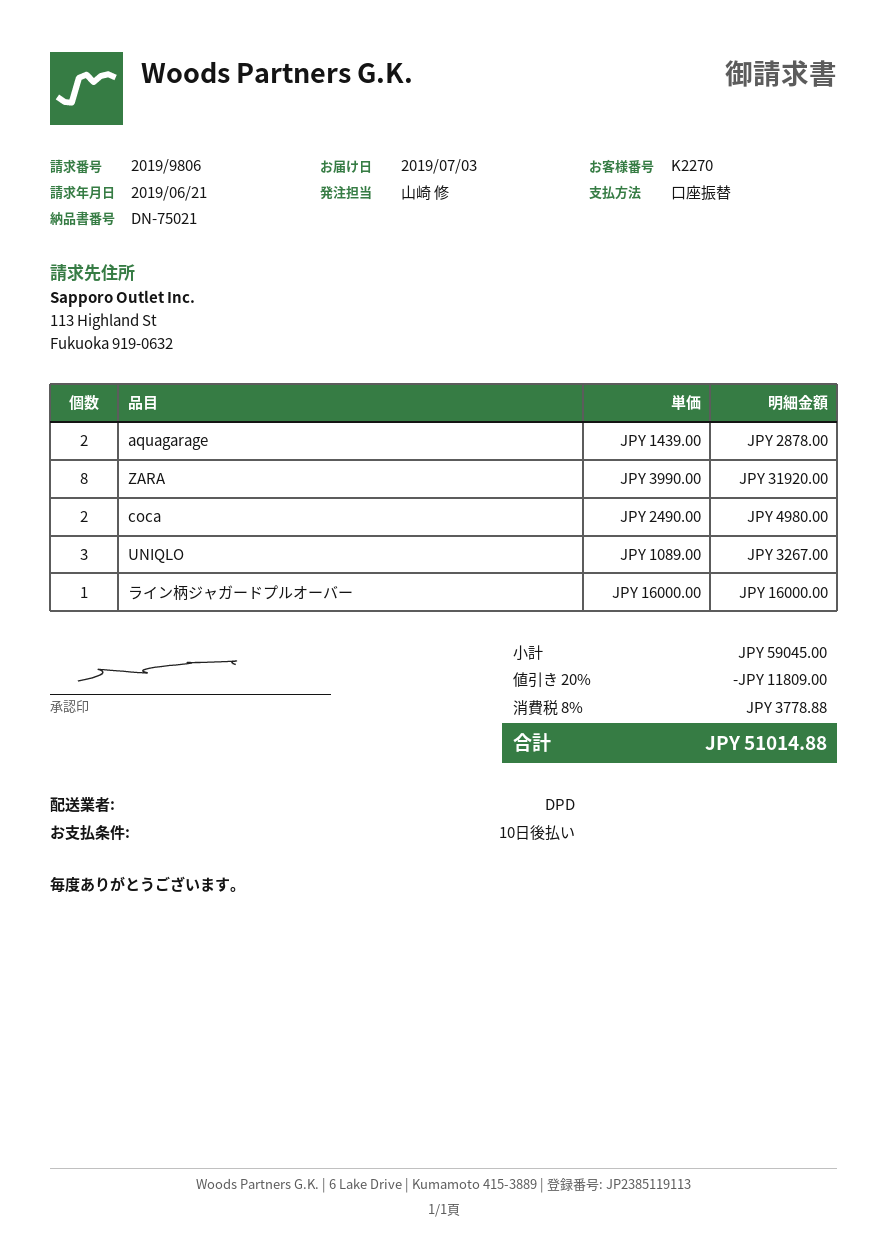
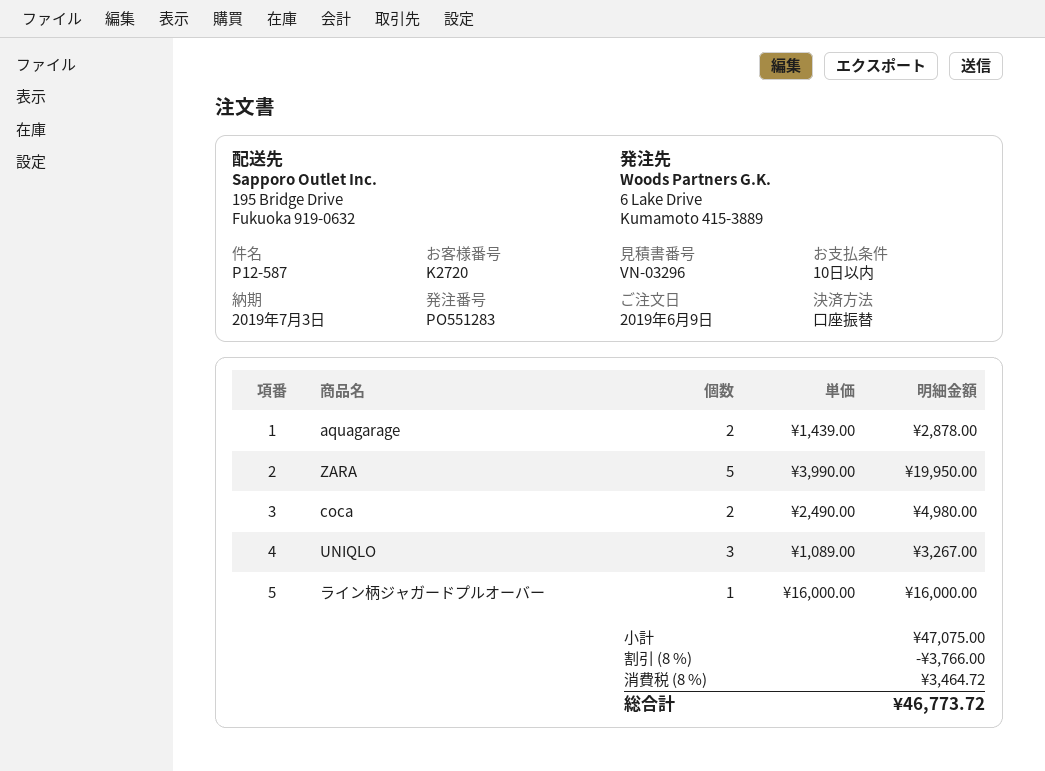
customer number: K2270 -> K2720
ZARA: 8 x 3990.00 = 31920.00 -> 5 x 3990.00 = 19950.00
subtotal: 59045.00 -> 47075.00
discount: 20% = 11809.00 -> 8% = 3766.00
tax: 8% = 3778.88 -> 8% = 3464.72
total: 51014.88 -> 46773.72

